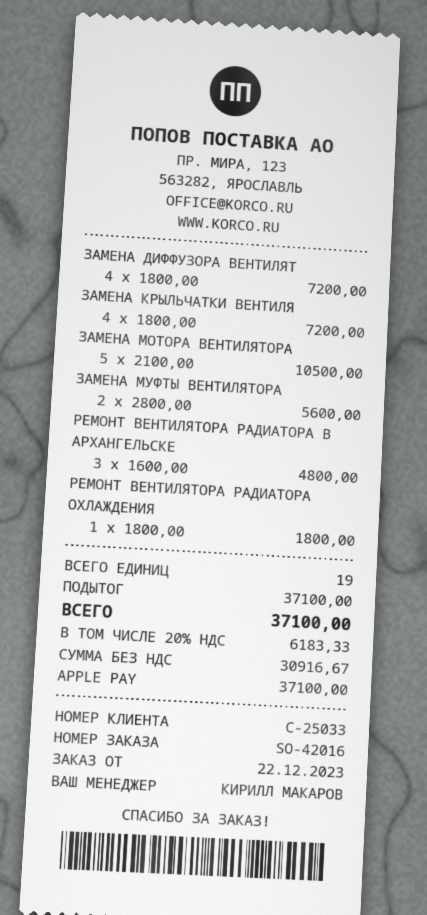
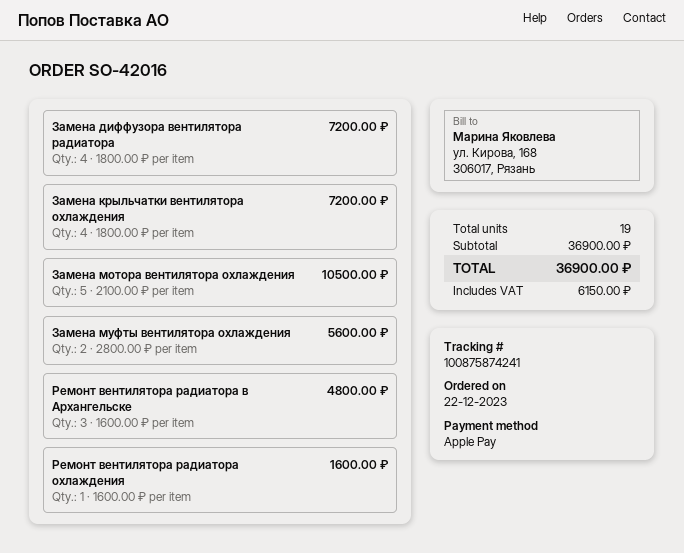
РЕМОНТ ВЕНТИЛЯТОРА РАДИАТОРА ОХЛАЖДЕНИЯ: 1 x 1800.00 = 1800.00 -> 1 x 1600.00 = 1600.00
subtotal: 37100.00 -> 36900.00
tax: 6183.33 -> 6150.00
total: 37100.00 -> 36900.00

